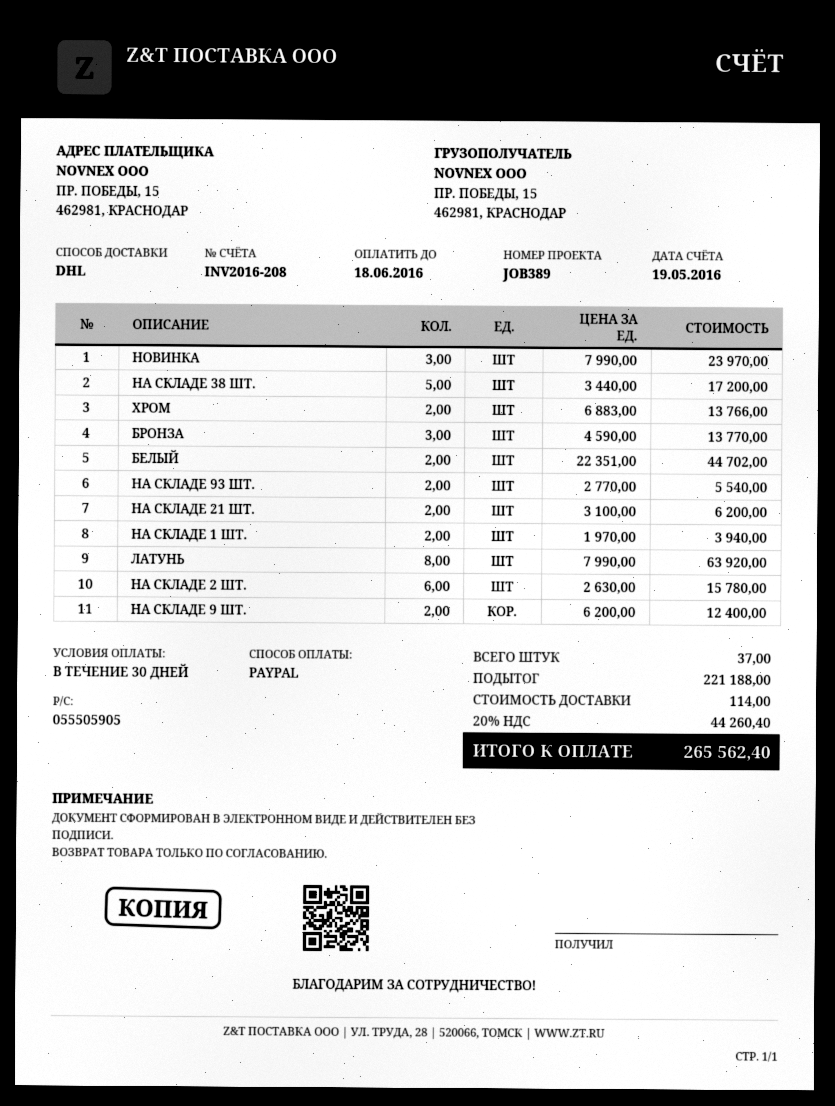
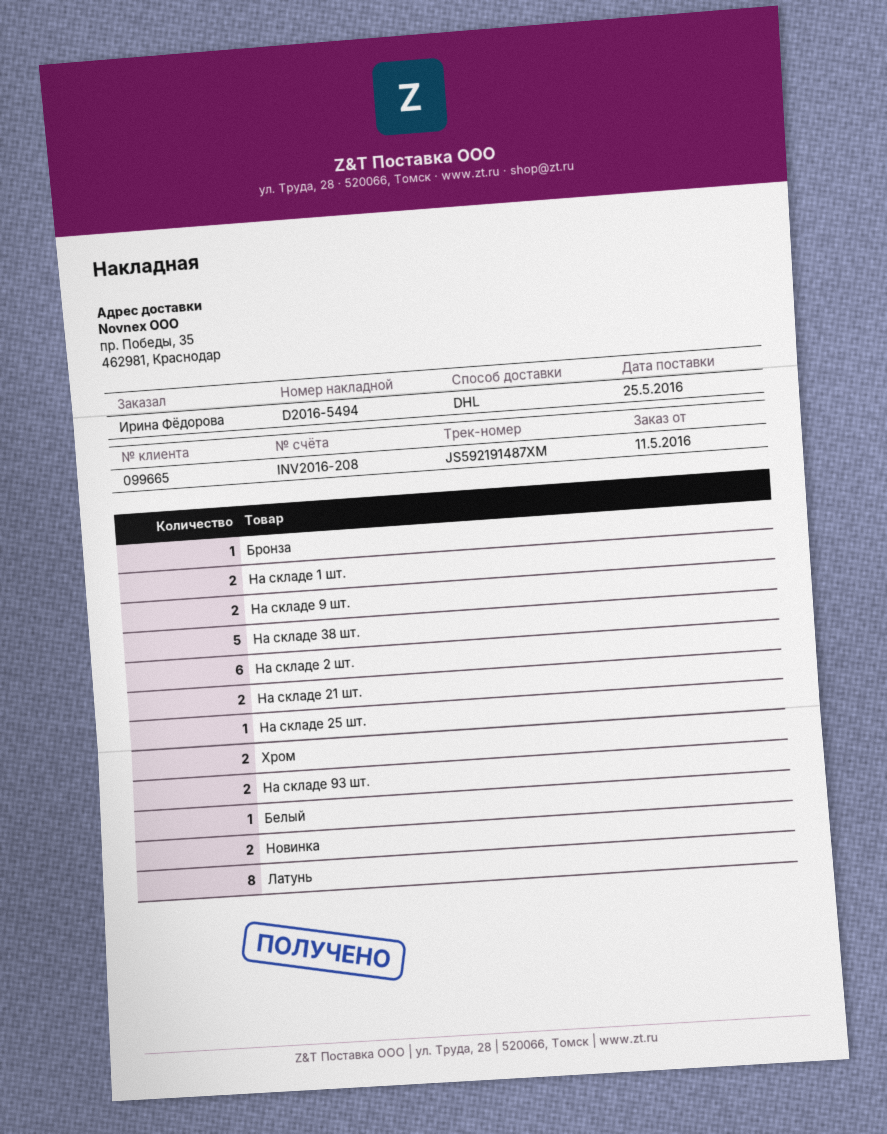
ship to: ПР. ПОБЕДЫ, 15, 462981, КРАСНОДАР -> пр. Победы, 35, 462981, Краснодар
НОВИНКА: 3 -> 2
БРОНЗА: 3 -> 1
БЕЛЫЙ: 2 -> 1
На складе 25 шт.: none -> 1

